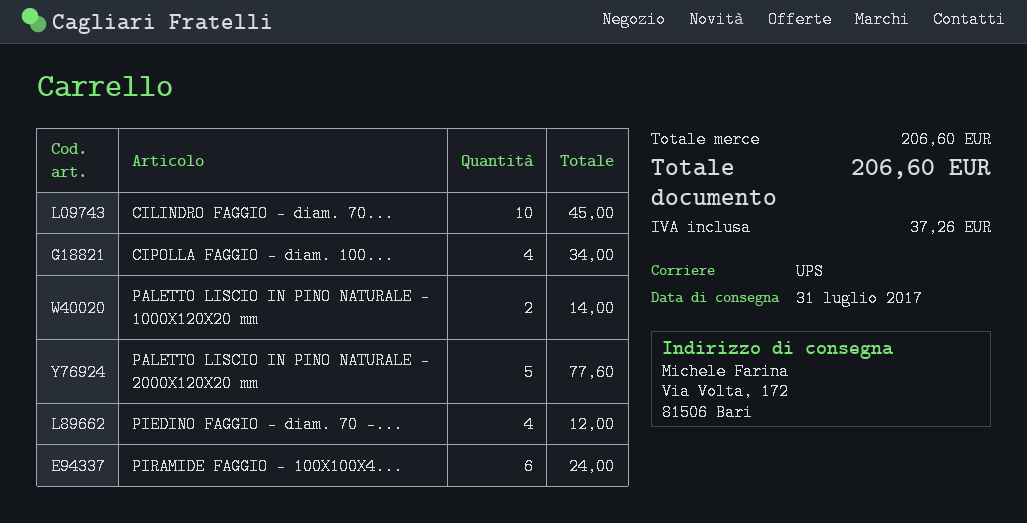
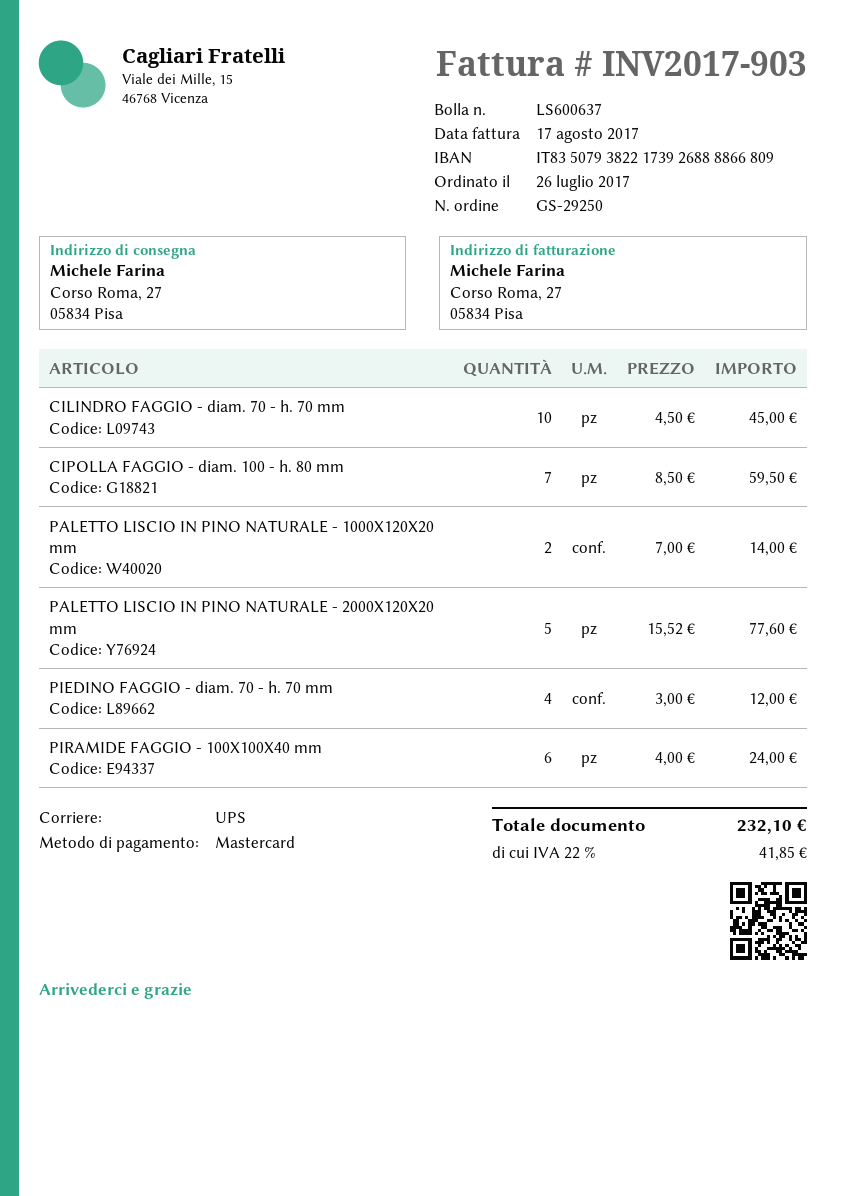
ship to: Via Volta, 172, 81506 Bari -> Corso Roma, 27, 05834 Pisa
CIPOLLA FAGGIO - diam. 100...: 4 for 34.00 -> 7 for 59.50
tax: 37.26 -> 41.85
total: 206.60 -> 232.10

